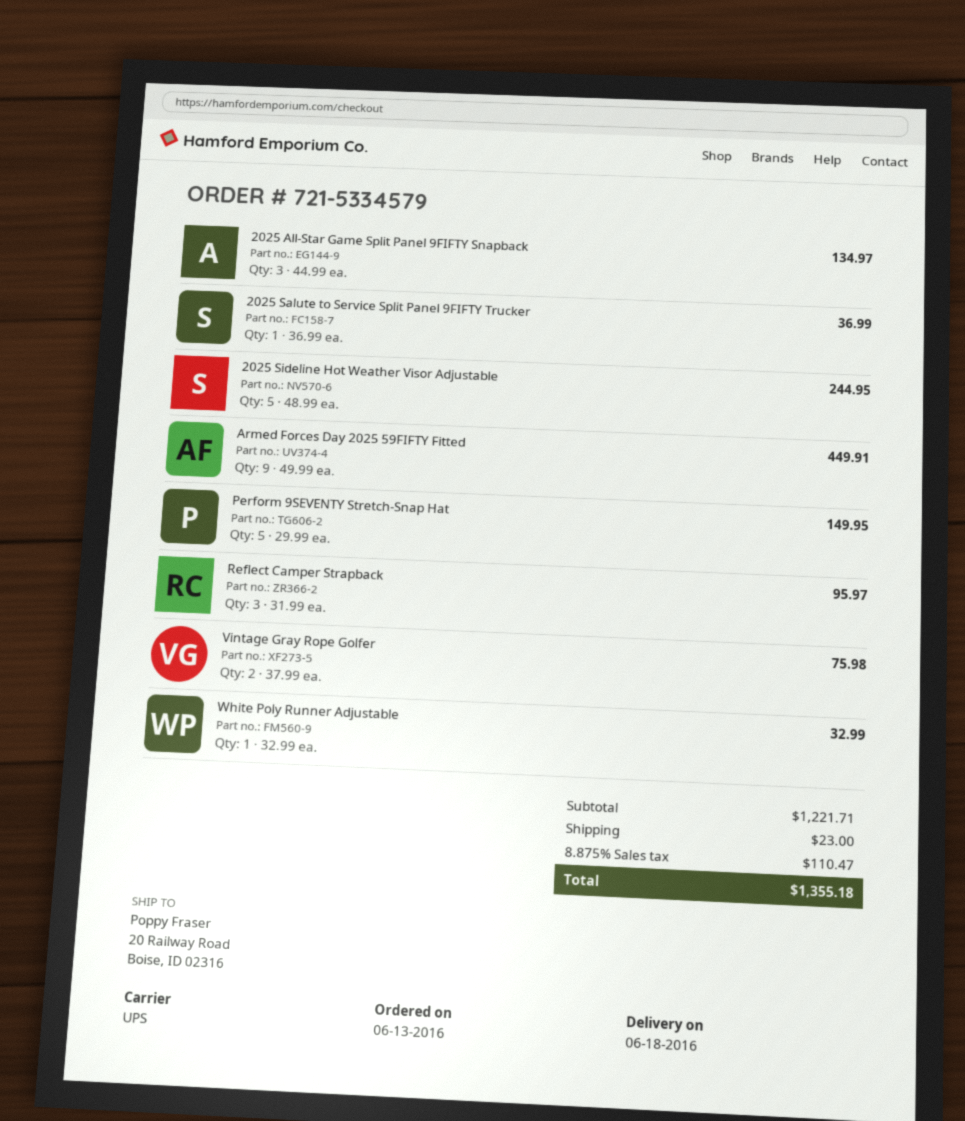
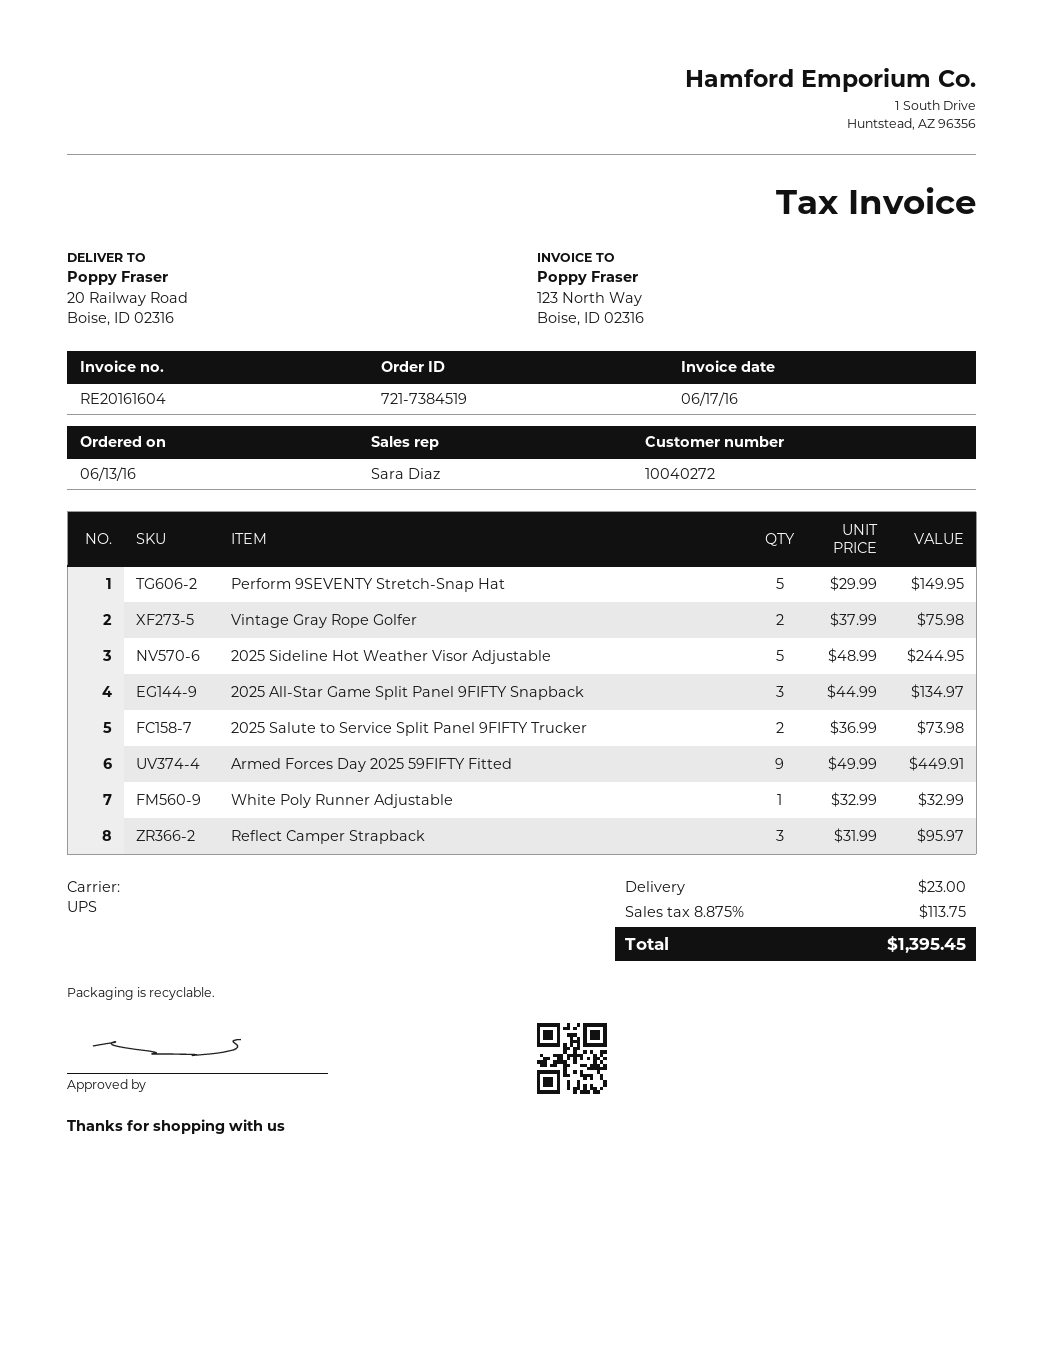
order number: 721-5334579 -> 721-7384519
2025 Salute to Service Split Panel 9FIFTY Trucker: 1 x 36.99 = 36.99 -> 2 x 36.99 = 73.98
tax: 8.875% = 110.47 -> 8.875% = 113.75
total: 1355.18 -> 1395.45

